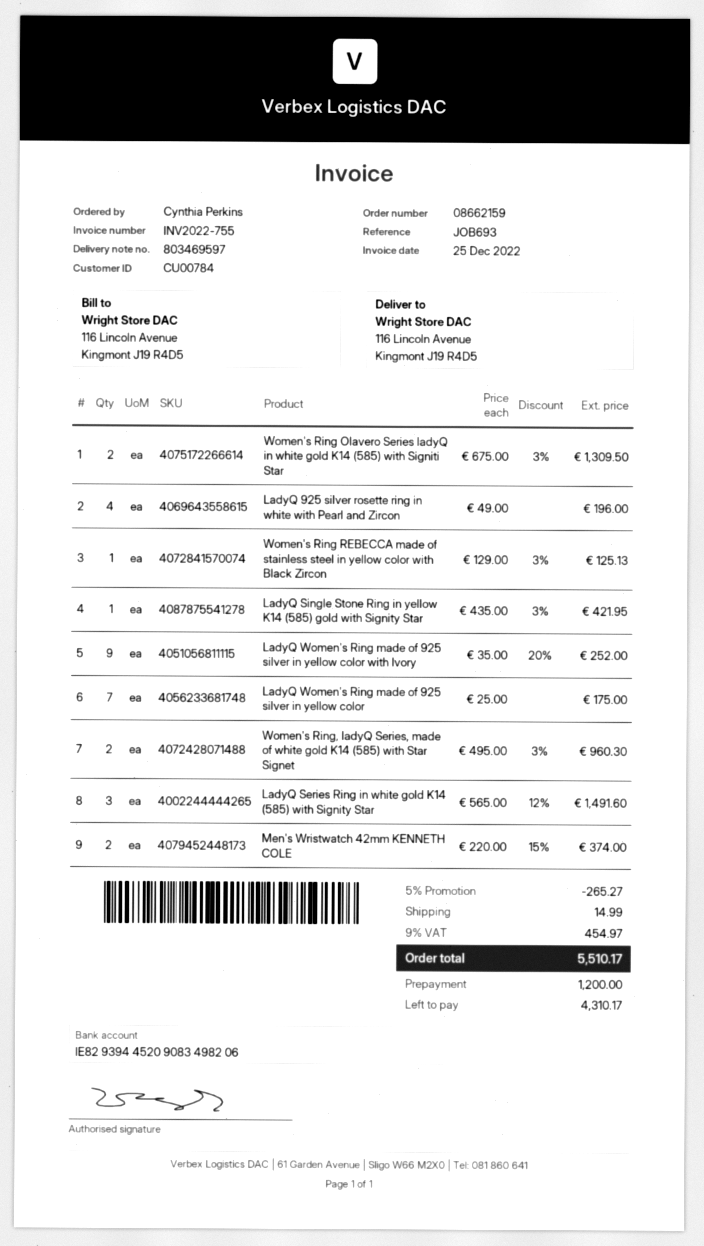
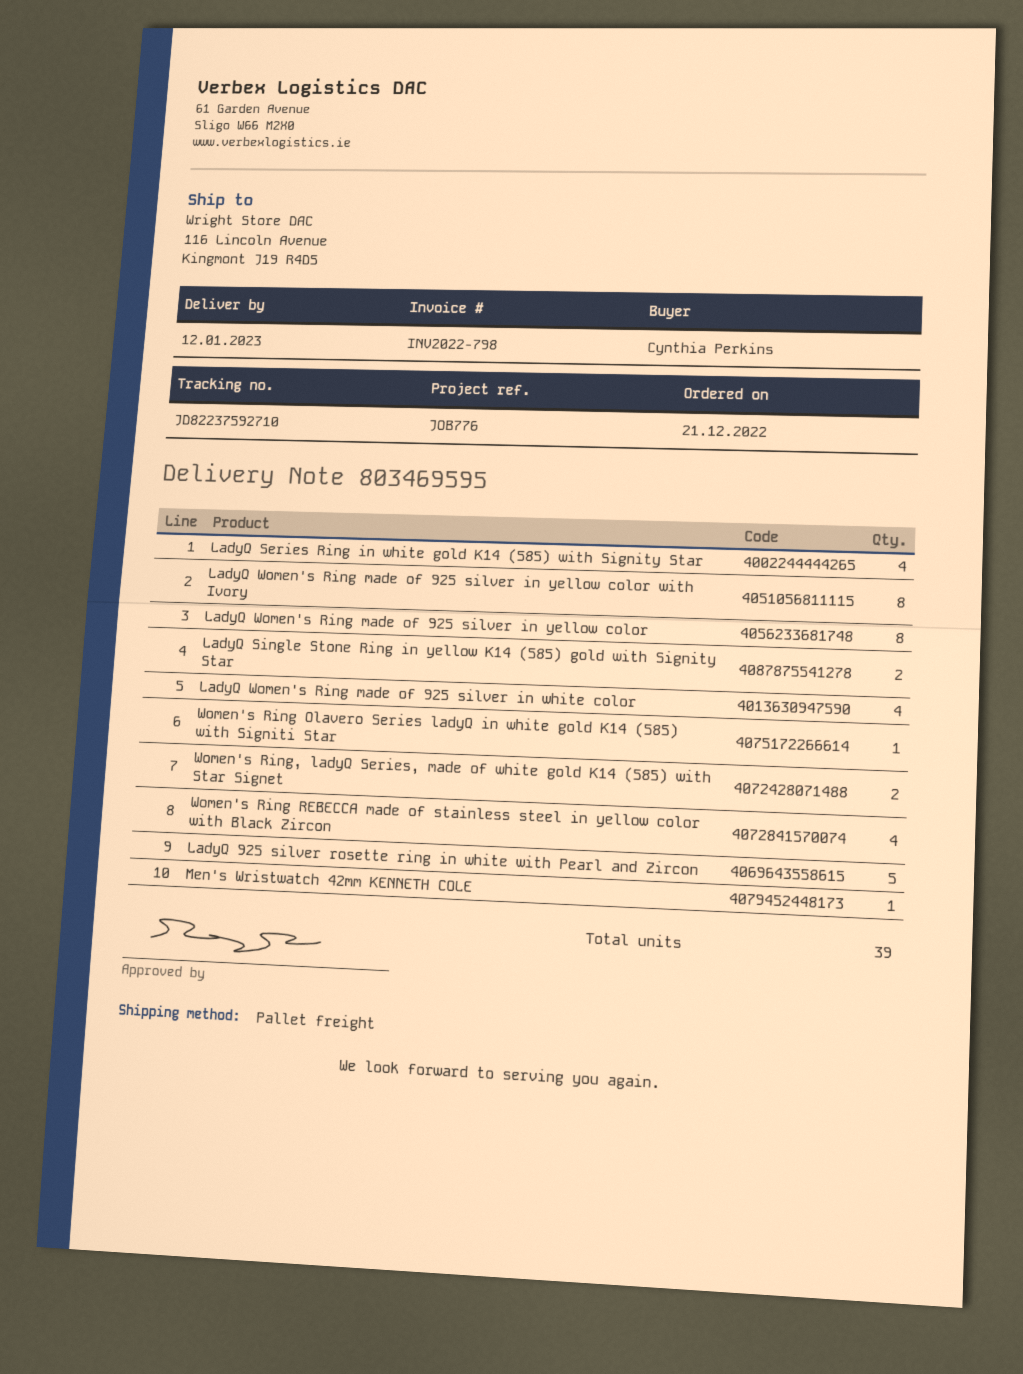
delivery note number: 803469597 -> 803469595
invoice number: INV2022-755 -> INV2022-798
reference: JOB693 -> JOB776
Women's Ring Olavero Series ladyQ in white gold K14 (585) with Signiti Star: 2 -> 1
LadyQ 925 silver rosette ring in white with Pearl and Zircon: 4 -> 5
Women's Ring REBECCA made of stainless steel in yellow color with Black Zircon: 1 -> 4
LadyQ Single Stone Ring in yellow K14 (585) gold with Signity Star: 1 -> 2
LadyQ Women's Ring made of 925 silver in yellow color with Ivory: 9 -> 8
LadyQ Women's Ring made of 925 silver in yellow color: 7 -> 8
LadyQ Series Ring in white gold K14 (585) with Signity Star: 3 -> 4
Men's Wristwatch 42mm KENNETH COLE: 2 -> 1
LadyQ Women's Ring made of 925 silver in white color: none -> 4

